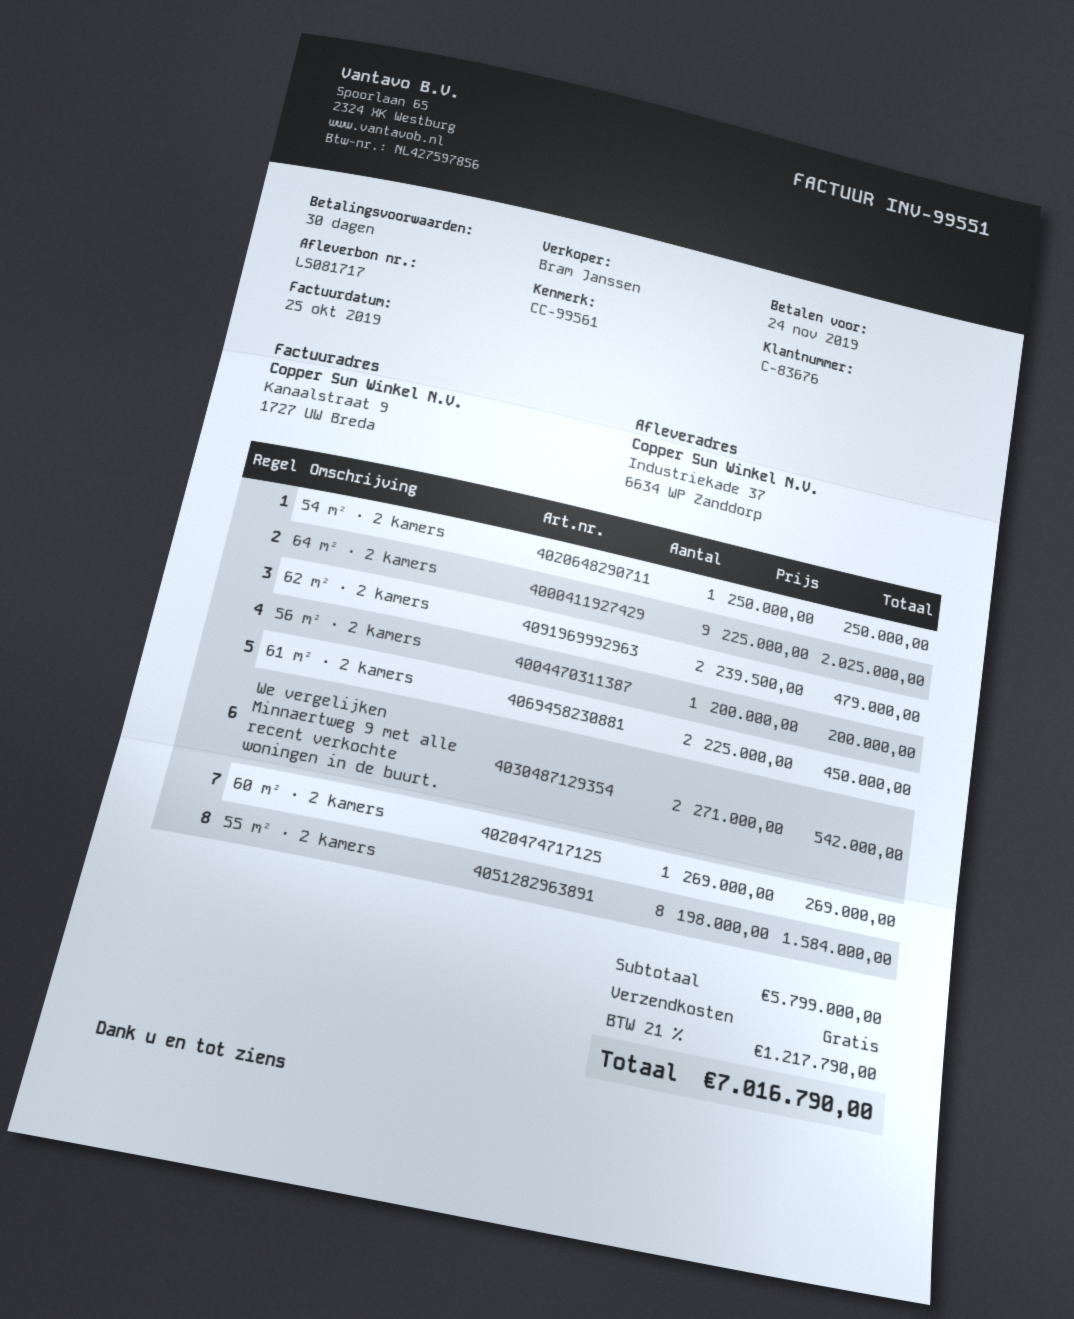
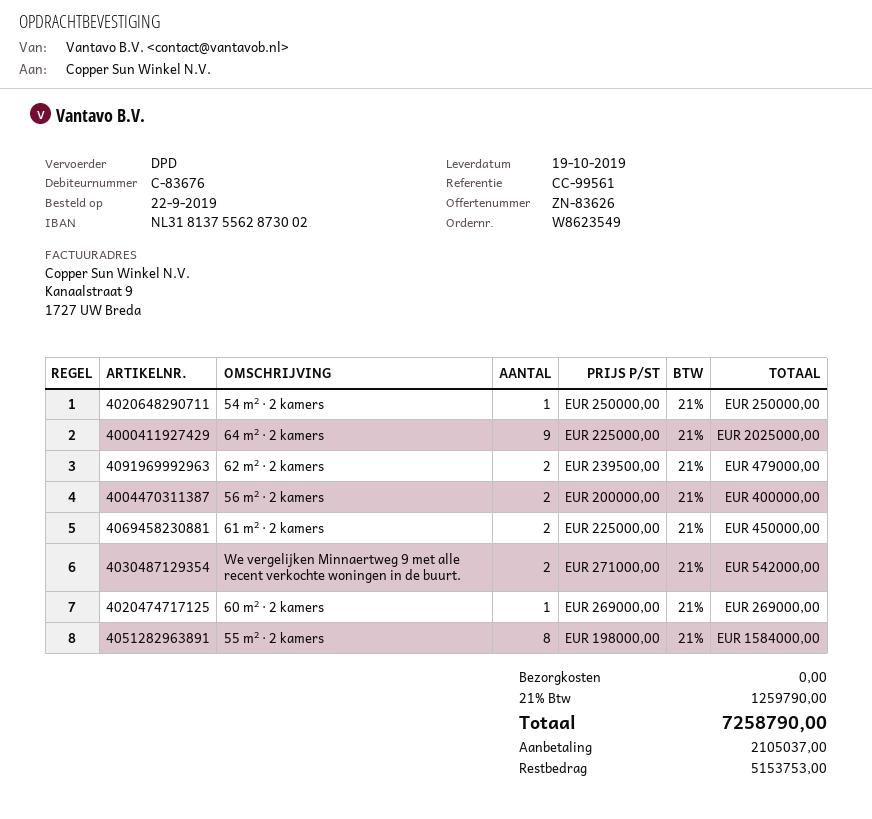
56 m² · 2 kamers: 1 x 200000.00 = 200000.00 -> 2 x 200000.00 = 400000.00
tax: 21% = 1217790.00 -> 21% = 1259790.00
total: 7016790.00 -> 7258790.00

